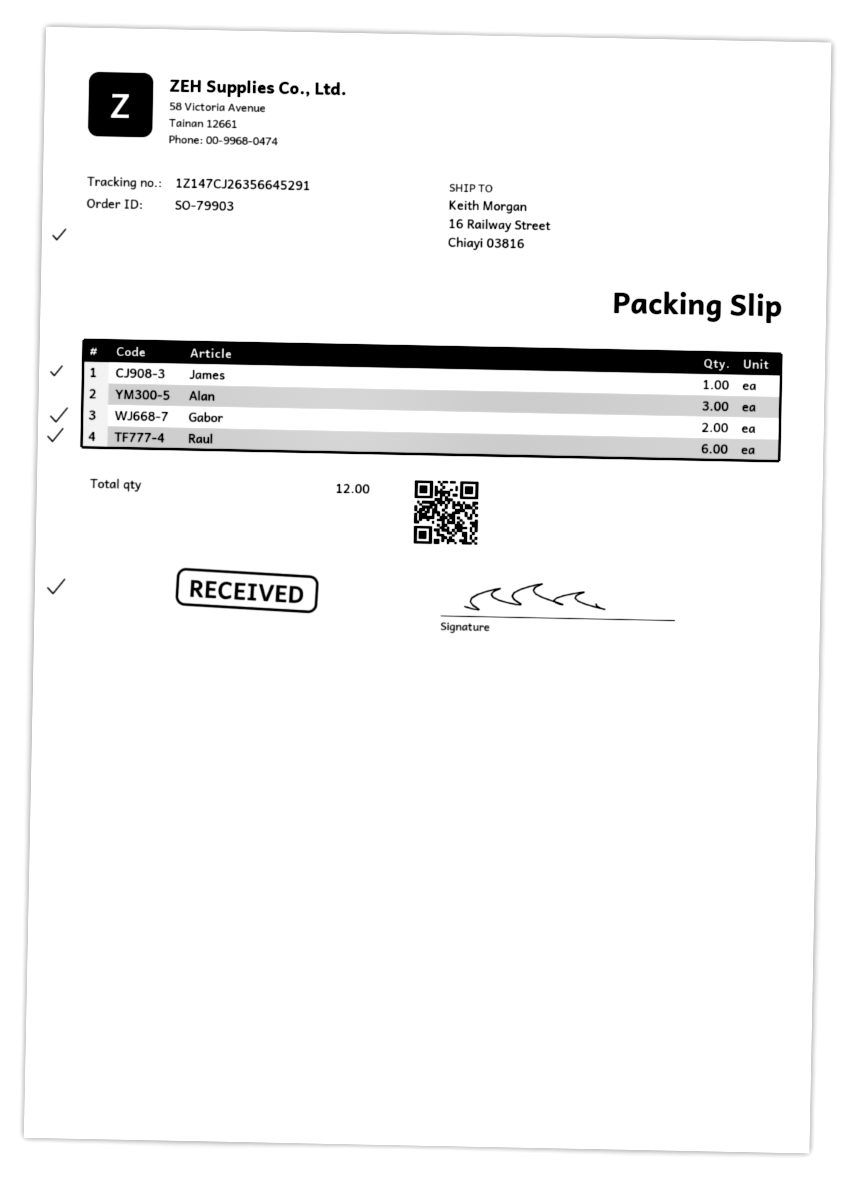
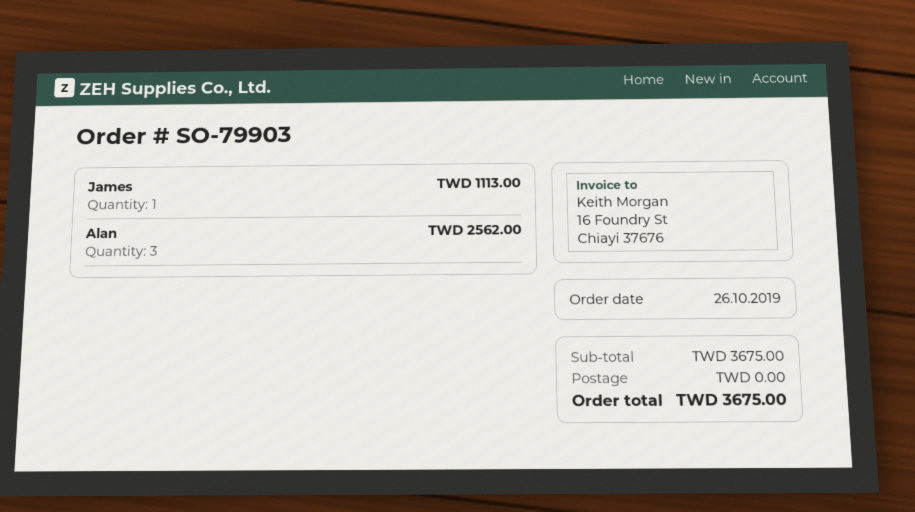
Gabor: 2 -> none
Raul: 6 -> none

